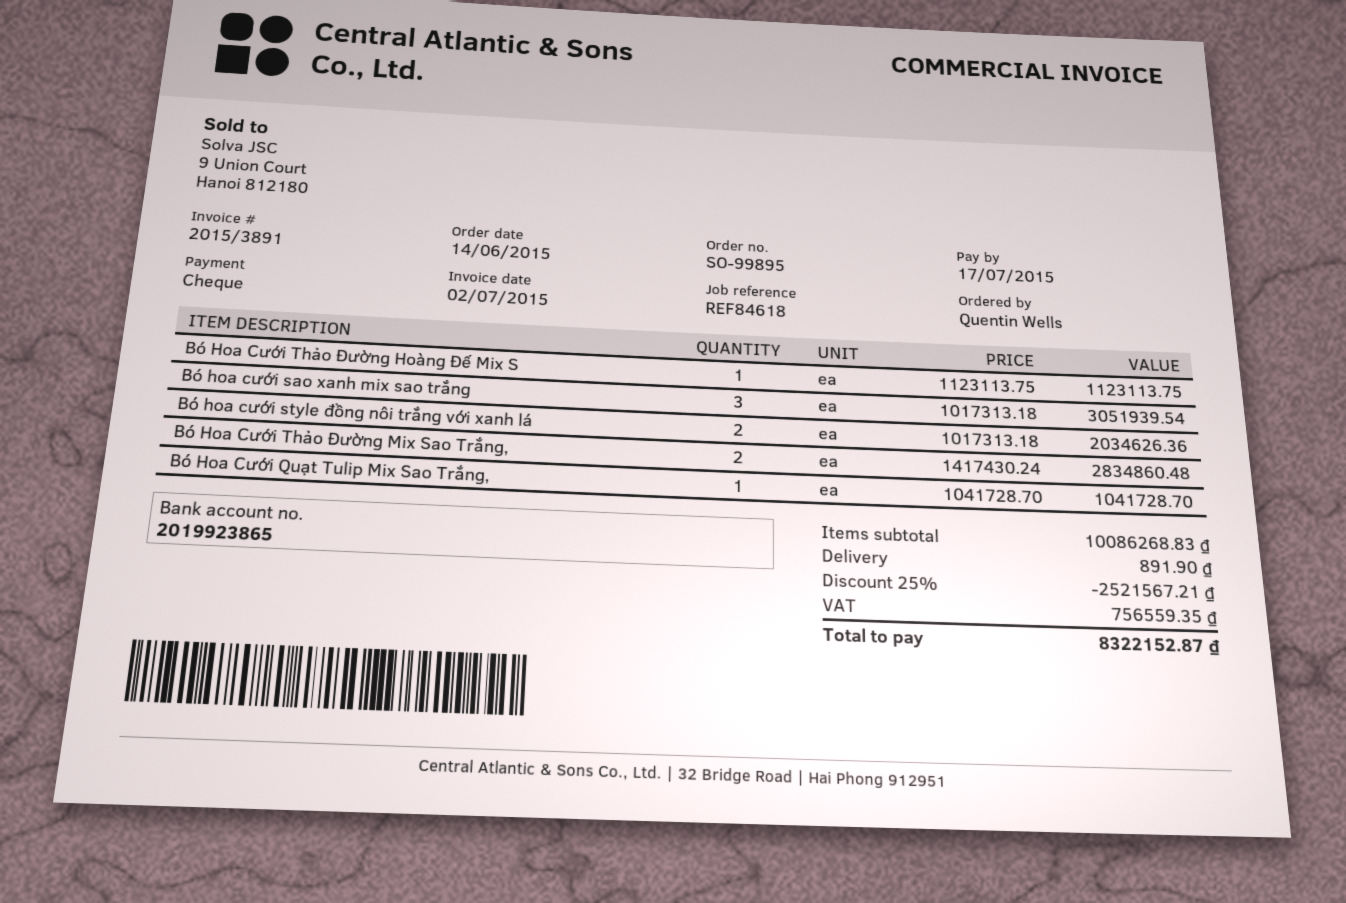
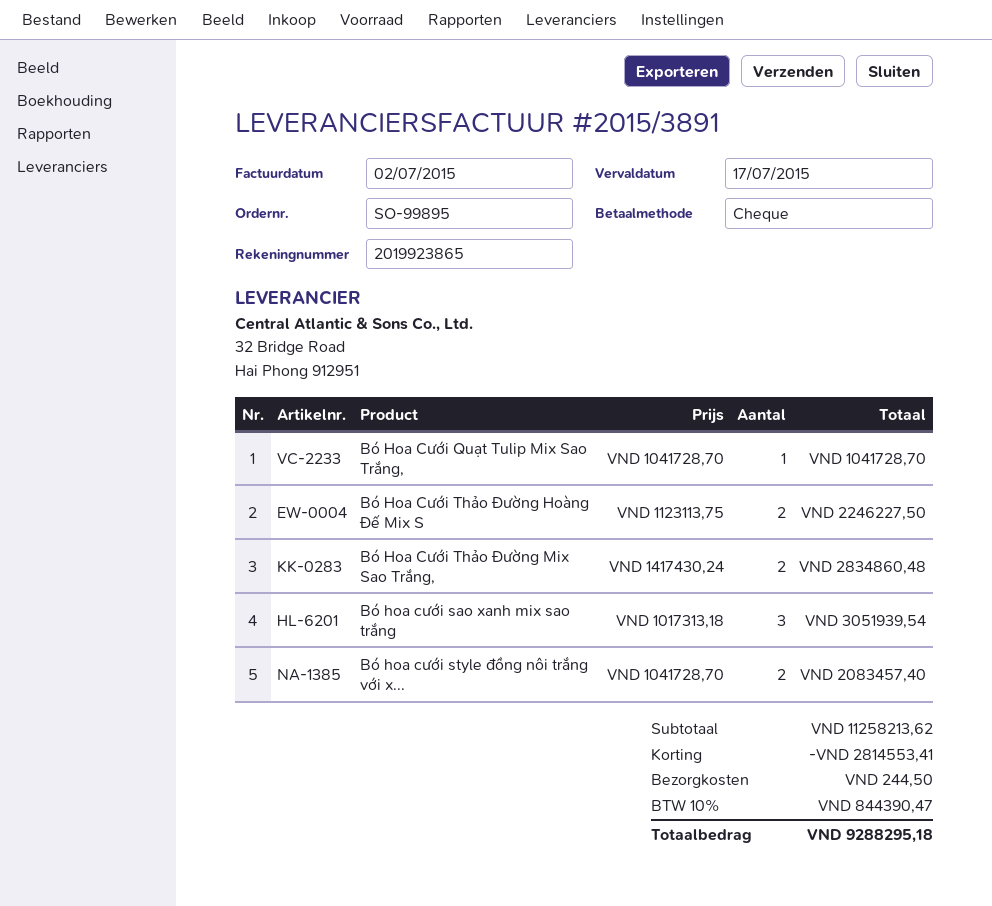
Bó Hoa Cưới Thảo Đường Hoàng Đế Mix S: 1 x 1123113.75 = 1123113.75 -> 2 x 1123113.75 = 2246227.50
Bó hoa cưới style đồng nôi trắng với xanh lá: 2 x 1017313.18 = 2034626.36 -> 2 x 1041728.70 = 2083457.40
subtotal: 10086268.83 -> 11258213.62
discount: 2521567.21 -> 2814553.41
shipping: 891.90 -> 244.50
tax: 756559.35 -> 844390.47
total: 8322152.87 -> 9288295.18

